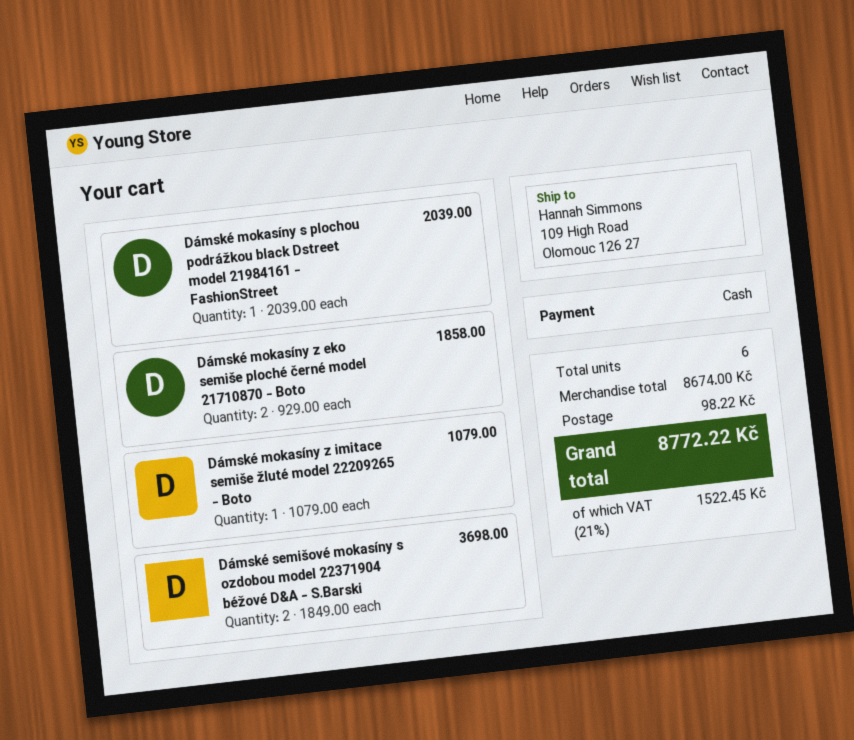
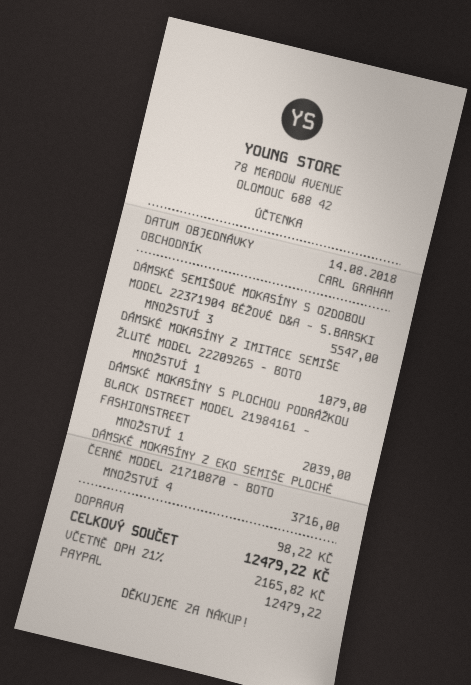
payment method: cash -> PayPal
Dámské mokasíny z eko semiše ploché černé model 21710870 - Boto: 2 for 1858.00 -> 4 for 3716.00
Dámské semišové mokasíny s ozdobou model 22371904 béžové D&A - S.Barski: 2 for 3698.00 -> 3 for 5547.00
tax: 21% = 1522.45 -> 21% = 2165.82
total: 8772.22 -> 12479.22

